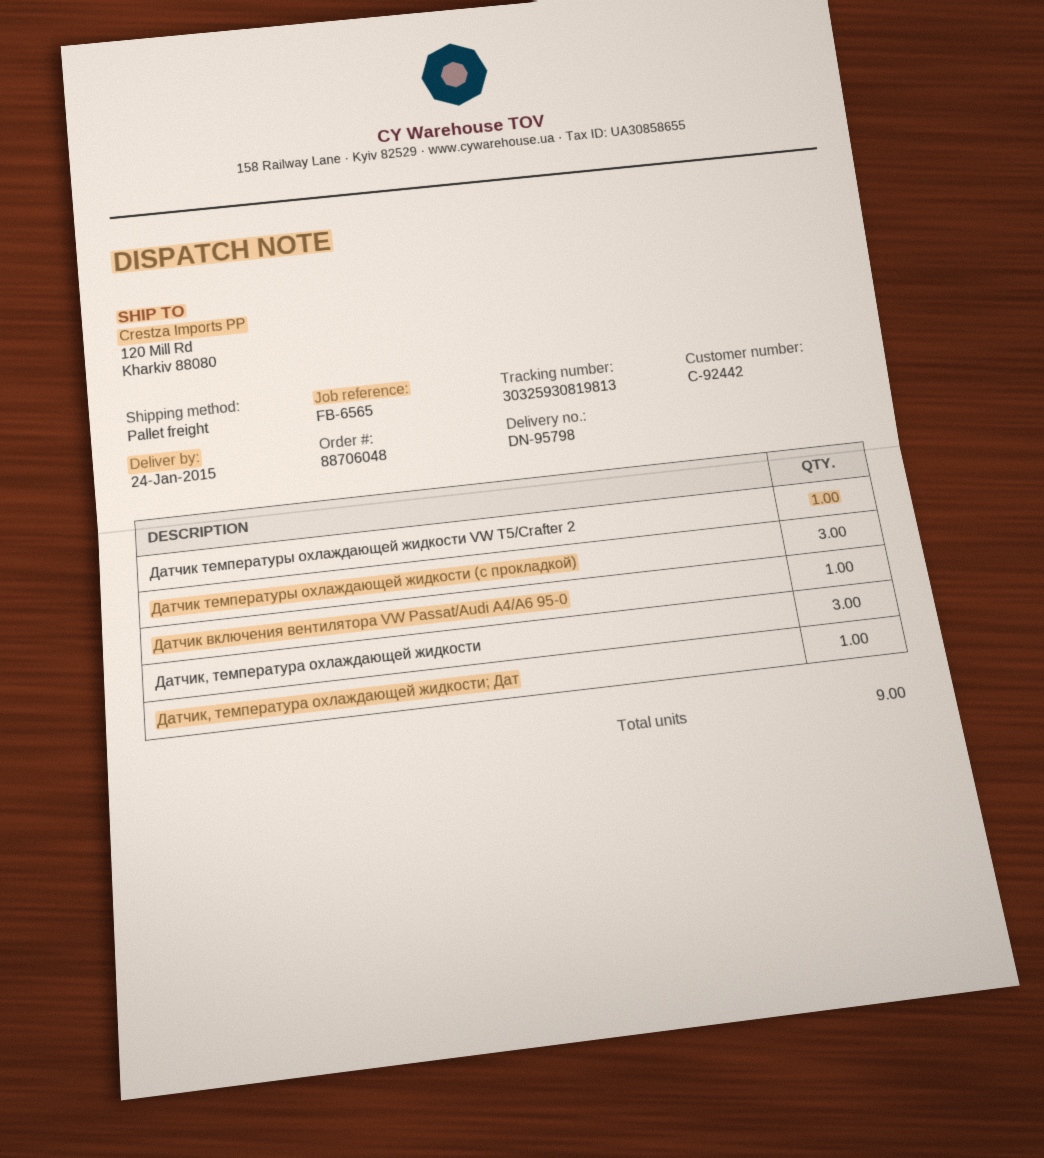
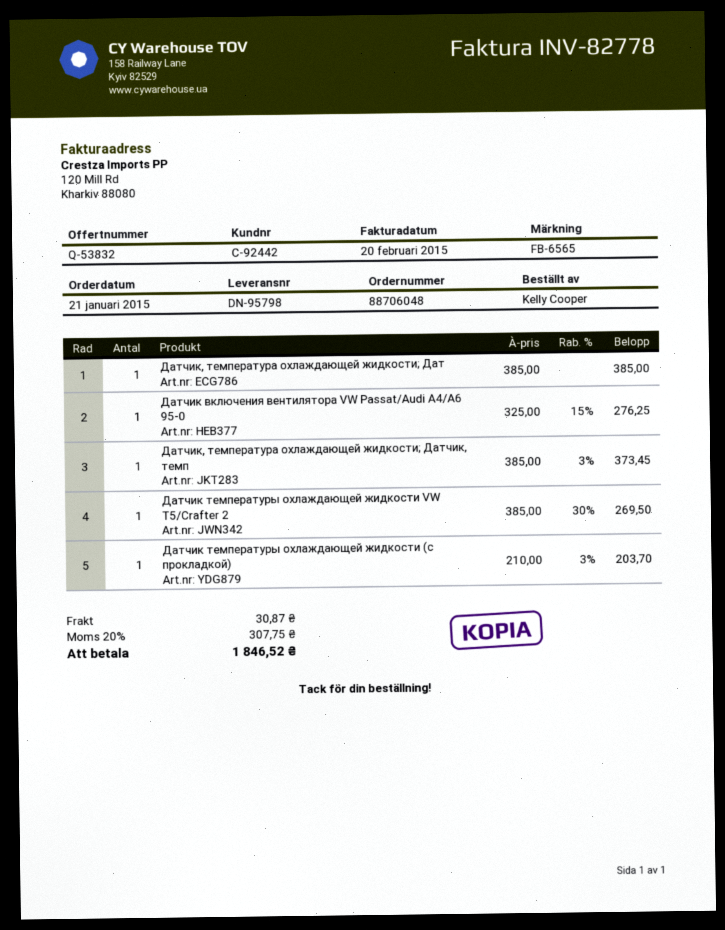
Датчик температуры охлаждающей жидкости (с прокладкой): 3 -> 1
Датчик, температура охлаждающей жидкости: 3 -> none
Датчик, температура охлаждающей жидкости; Датчик, темп: none -> 1

